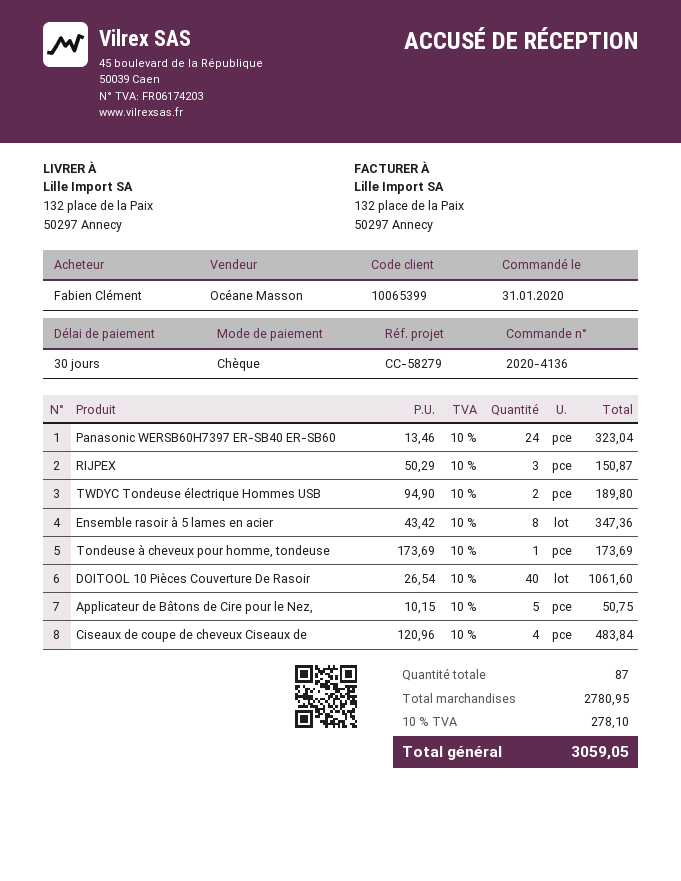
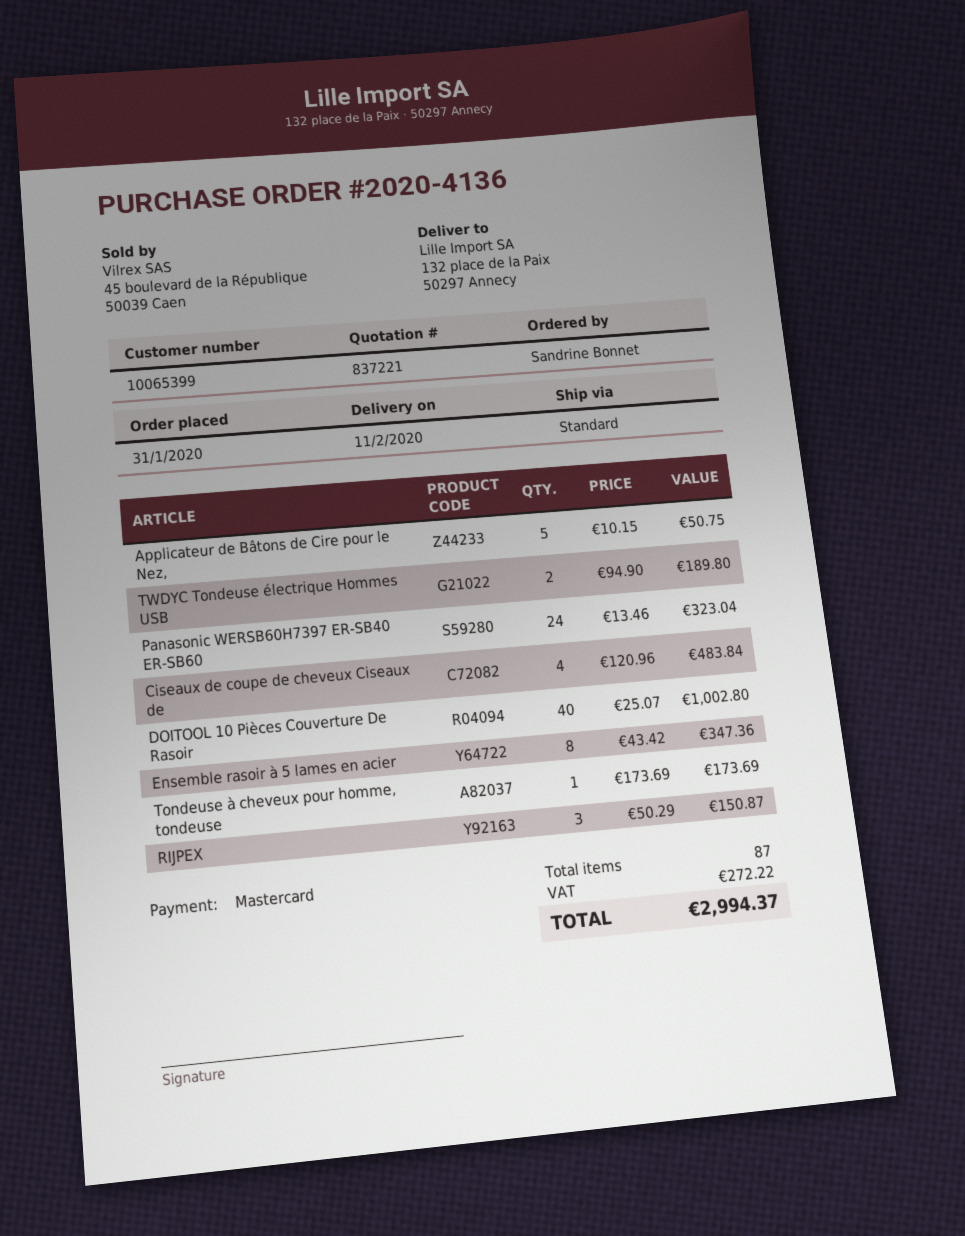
ordered by: Fabien Clément -> Sandrine Bonnet
payment method: cheque -> Mastercard
DOITOOL 10 Pièces Couverture De Rasoir: 40 x 26.54 = 1061.60 -> 40 x 25.07 = 1002.80
tax: 278.10 -> 272.22
total: 3059.05 -> 2994.37

